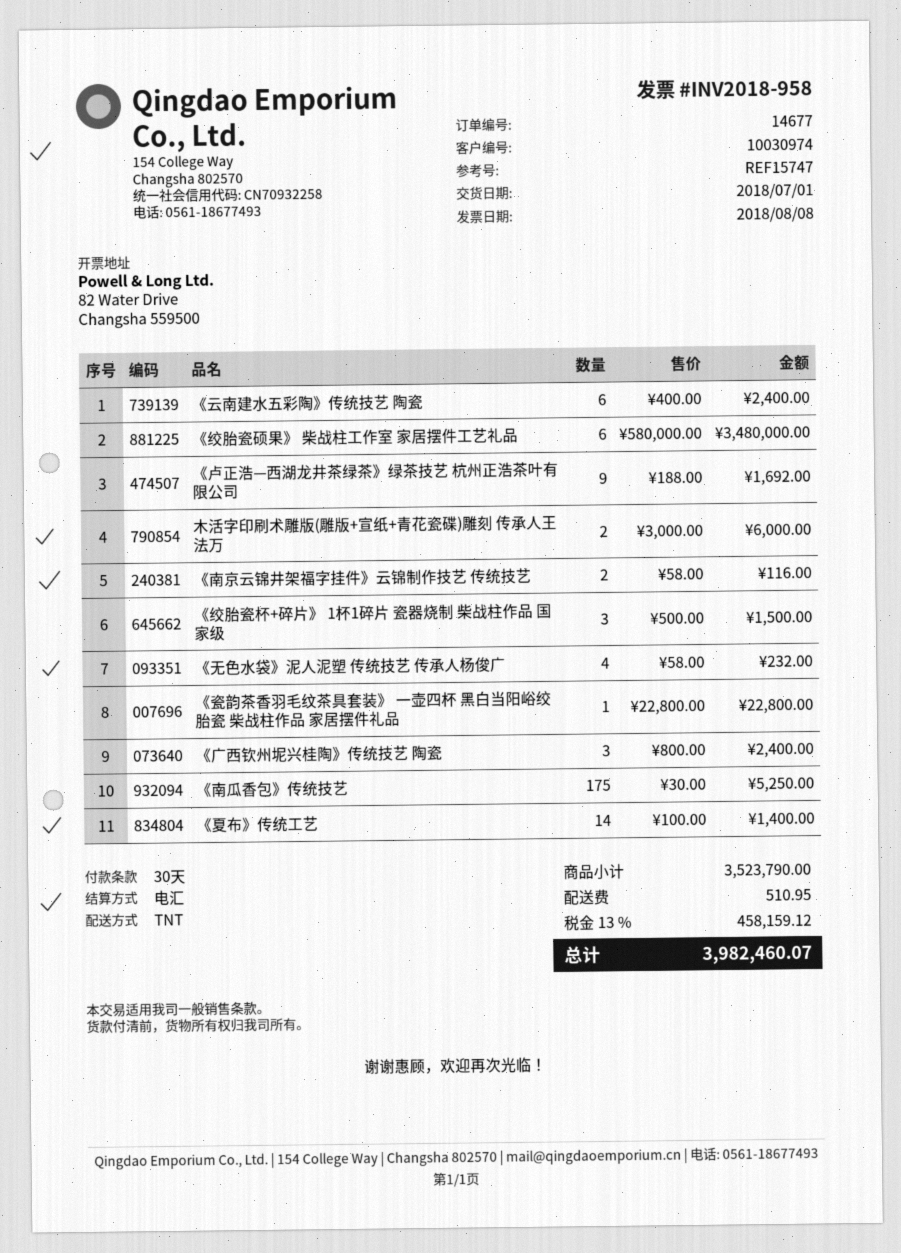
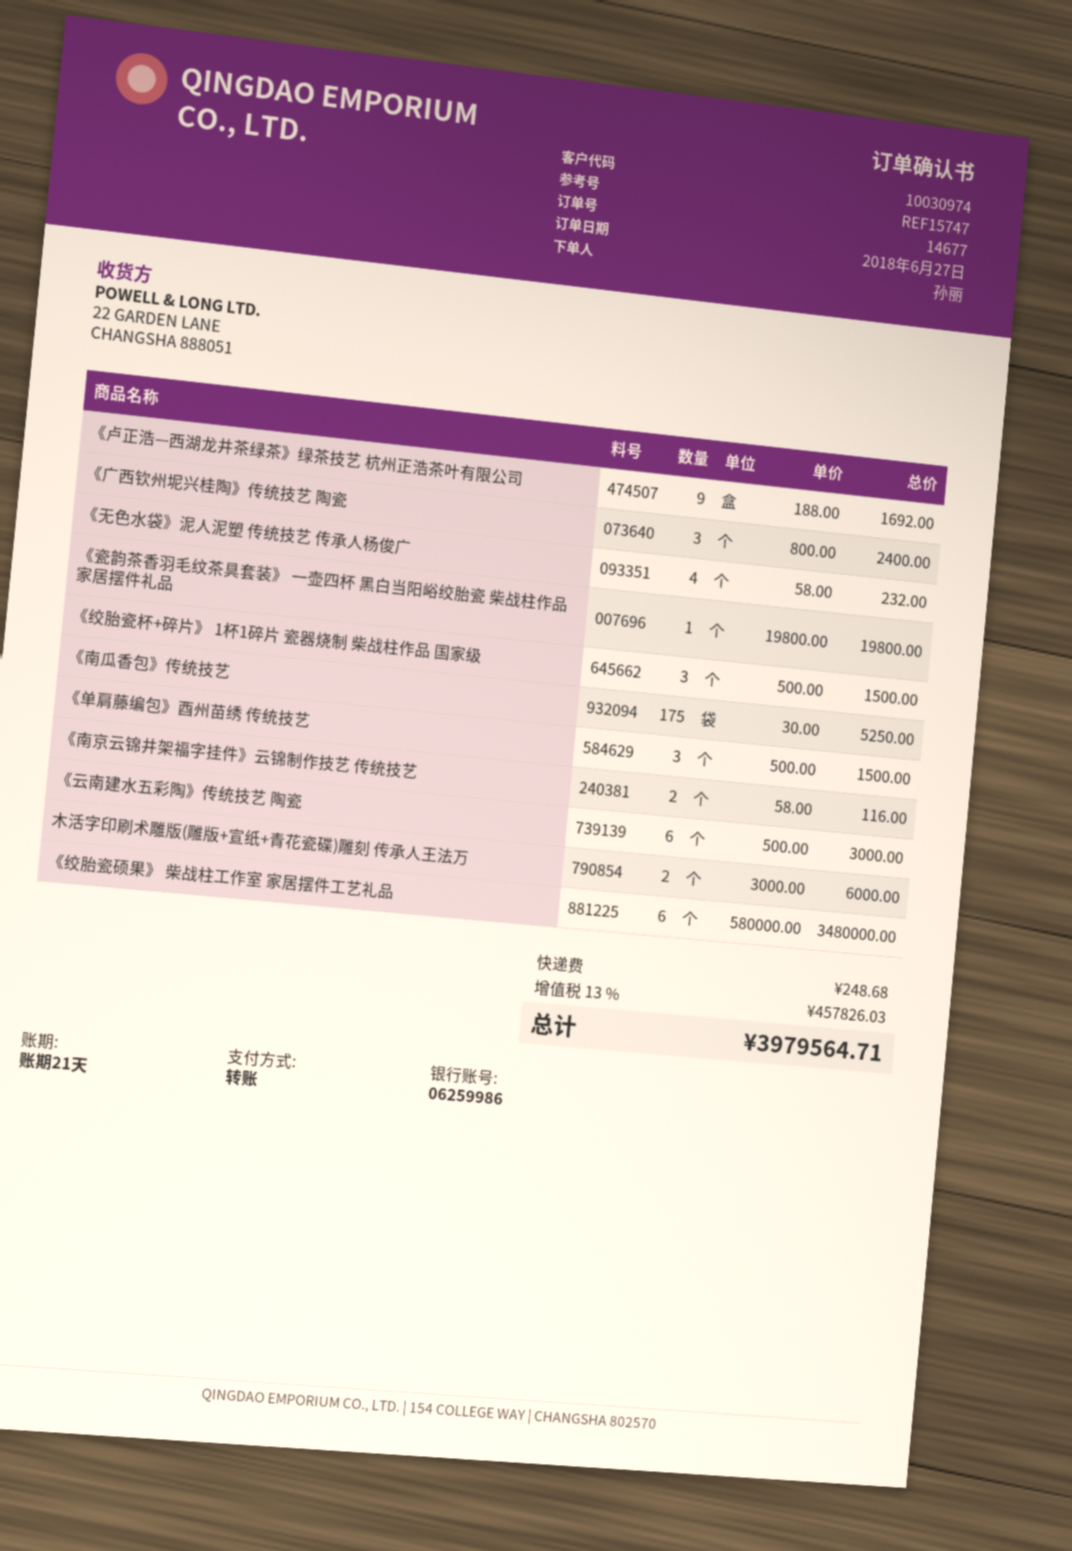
payment terms: 30 days -> 21 days
《云南建水五彩陶》传统技艺 陶瓷: 6 x 400.00 = 2400.00 -> 6 x 500.00 = 3000.00
《瓷韵茶香羽毛纹茶具套装》 一壶四杯 黑白当阳峪绞胎瓷 柴战柱作品 家居摆件礼品: 1 x 22800.00 = 22800.00 -> 1 x 19800.00 = 19800.00
《夏布》传统工艺: 14 x 100.00 = 1400.00 -> none
《单肩藤编包》酉州苗绣 传统技艺: none -> 3 x 500.00 = 1500.00
shipping: 510.95 -> 248.68
tax: 13% = 458159.12 -> 13% = 457826.03
total: 3982460.07 -> 3979564.71

